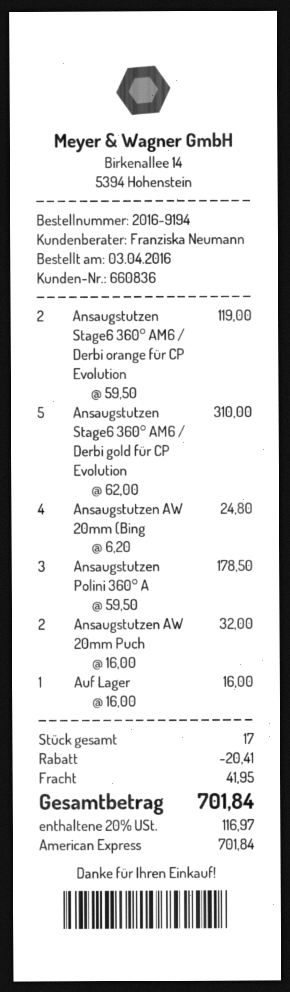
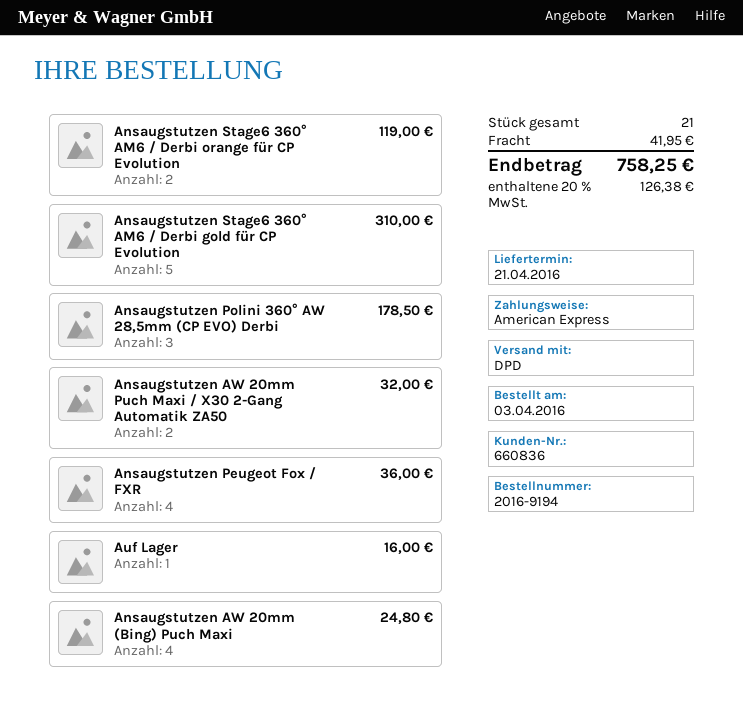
Ansaugstutzen Peugeot Fox / FXR: none -> 4 for 36.00
total quantity: 17 -> 21
discount: 20.41 -> none
tax: 20% = 116.97 -> 20% = 126.38
total: 701.84 -> 758.25

